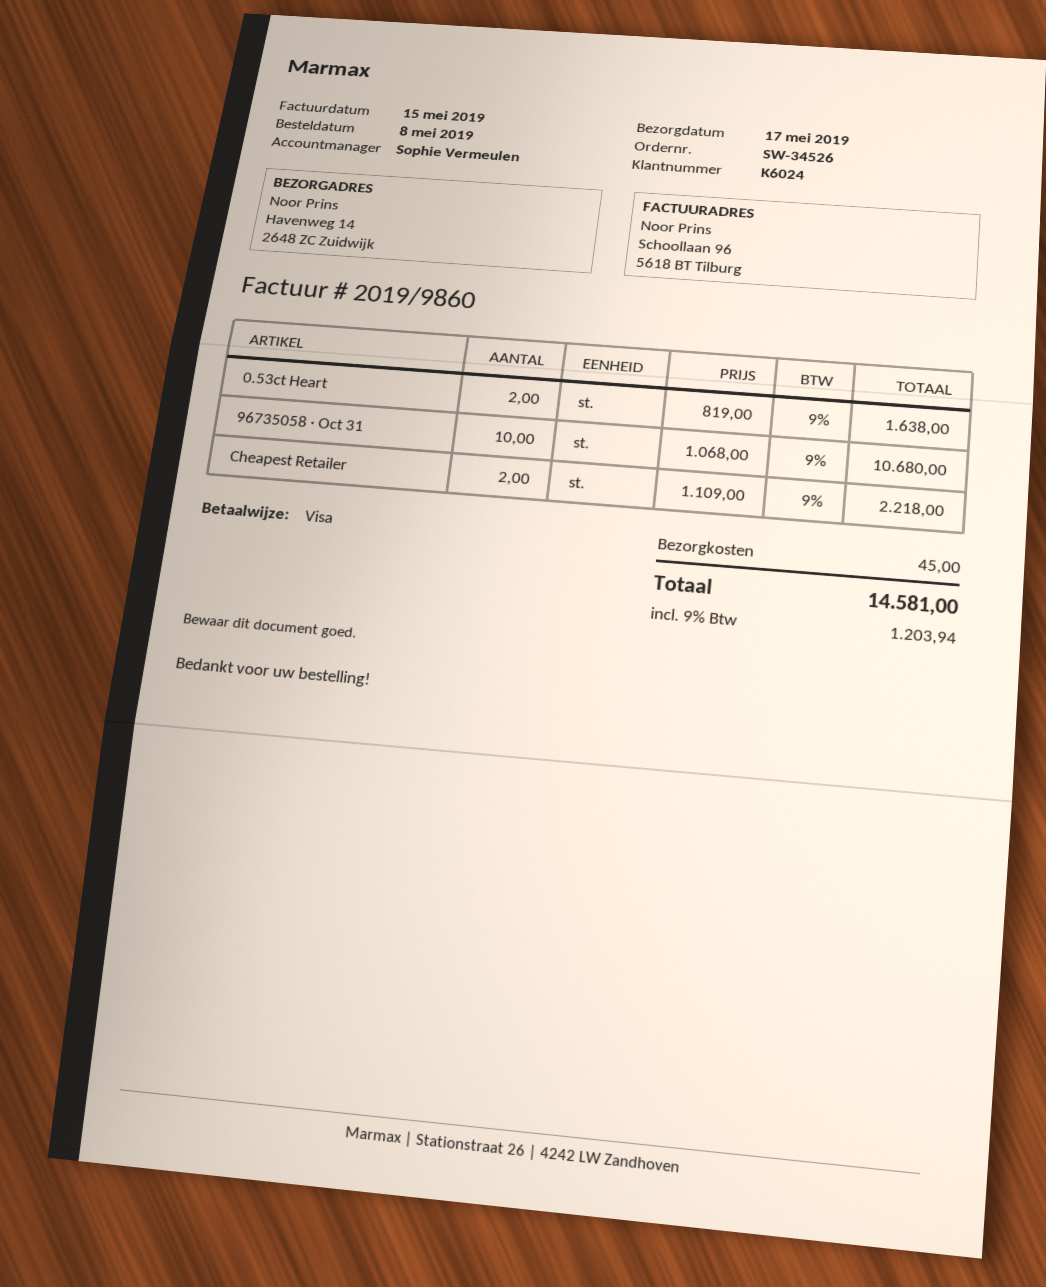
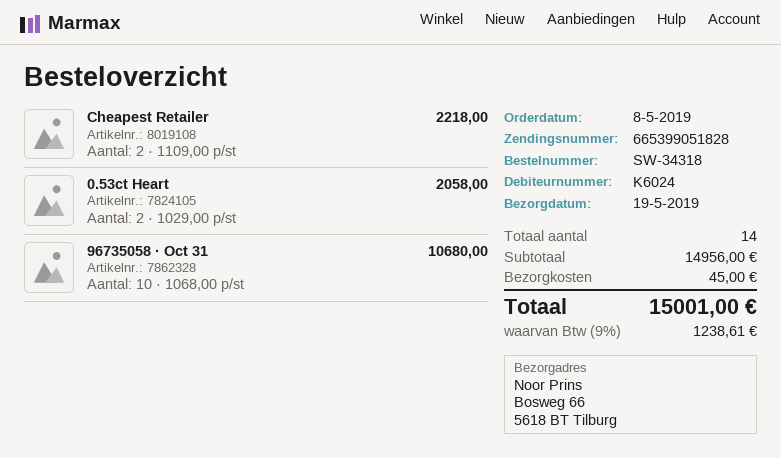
order number: SW-34526 -> SW-34318
delivery date: 2019-05-17 -> 2019-05-19
ship to: Havenweg 14, 2648 ZC Zuidwijk -> Bosweg 66, 5618 BT Tilburg
0.53ct Heart: 2 x 819.00 = 1638.00 -> 2 x 1029.00 = 2058.00
tax: 9% = 1203.94 -> 9% = 1238.61
total: 14581.00 -> 15001.00

